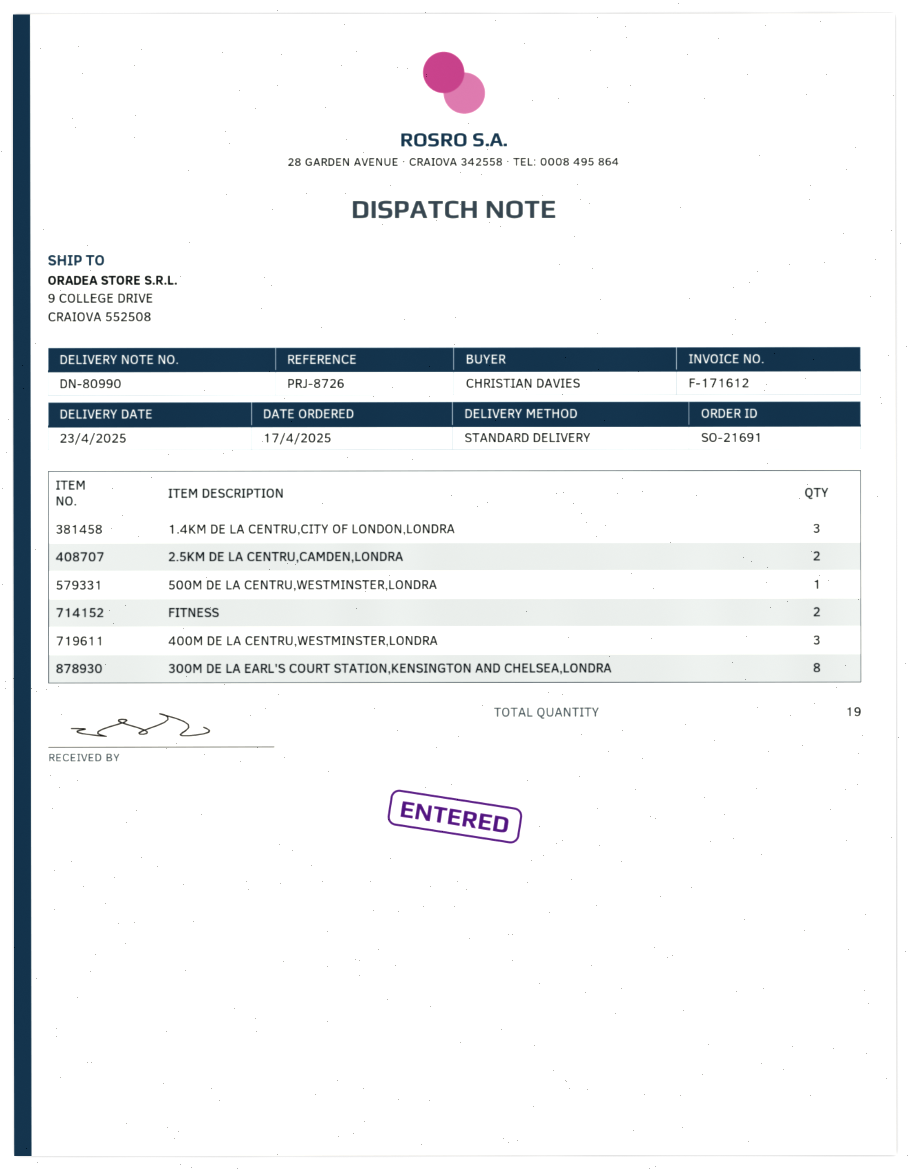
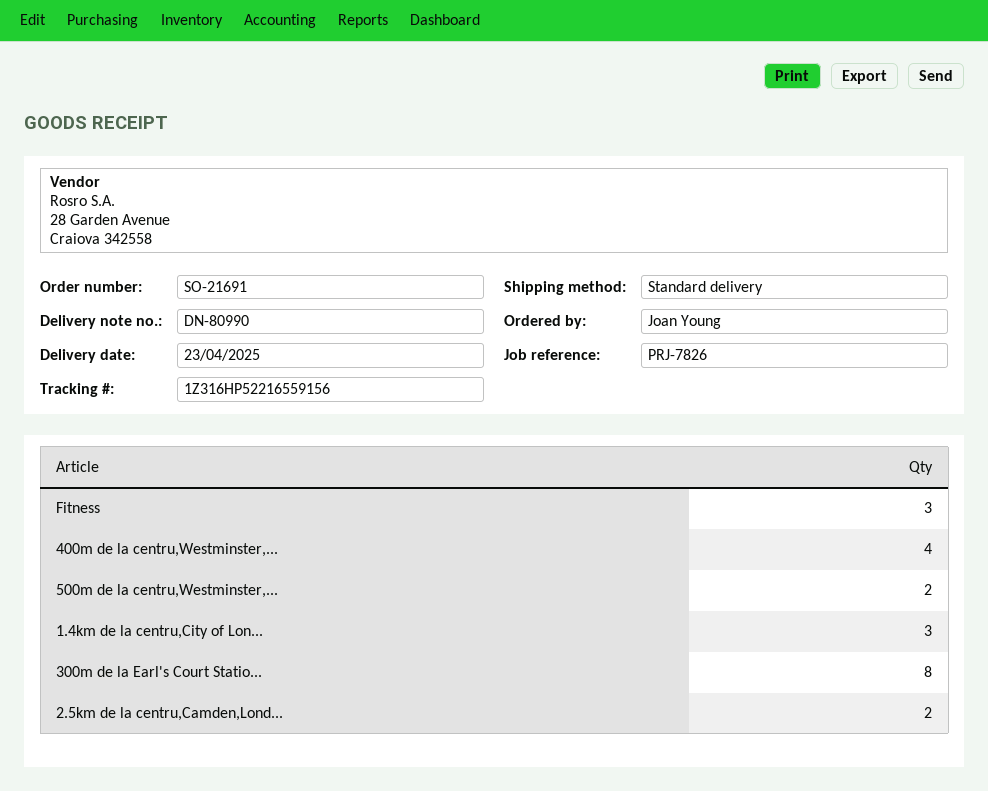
reference: PRJ-8726 -> PRJ-7826
ordered by: CHRISTIAN DAVIES -> Joan Young
500M DE LA CENTRU,WESTMINSTER,LONDRA: 1 -> 2
FITNESS: 2 -> 3
400M DE LA CENTRU,WESTMINSTER,LONDRA: 3 -> 4

